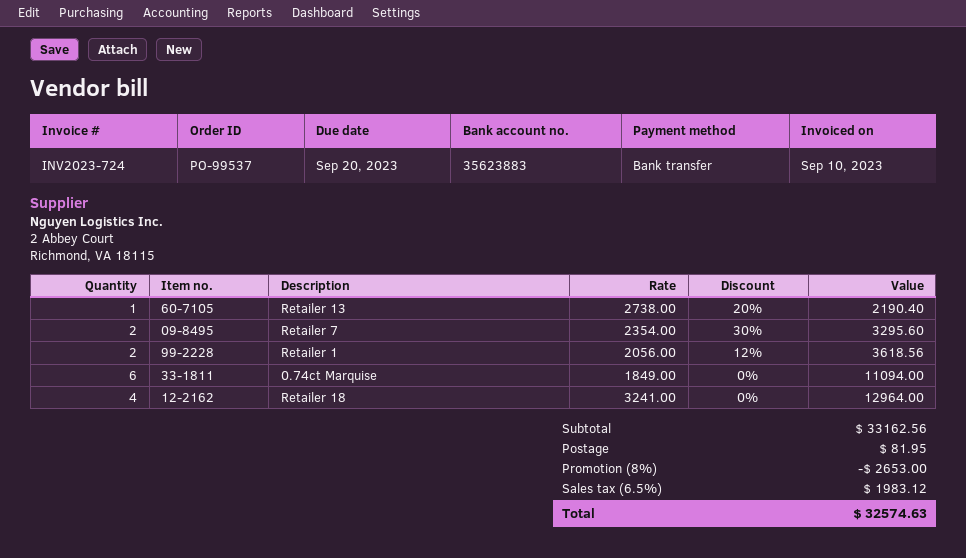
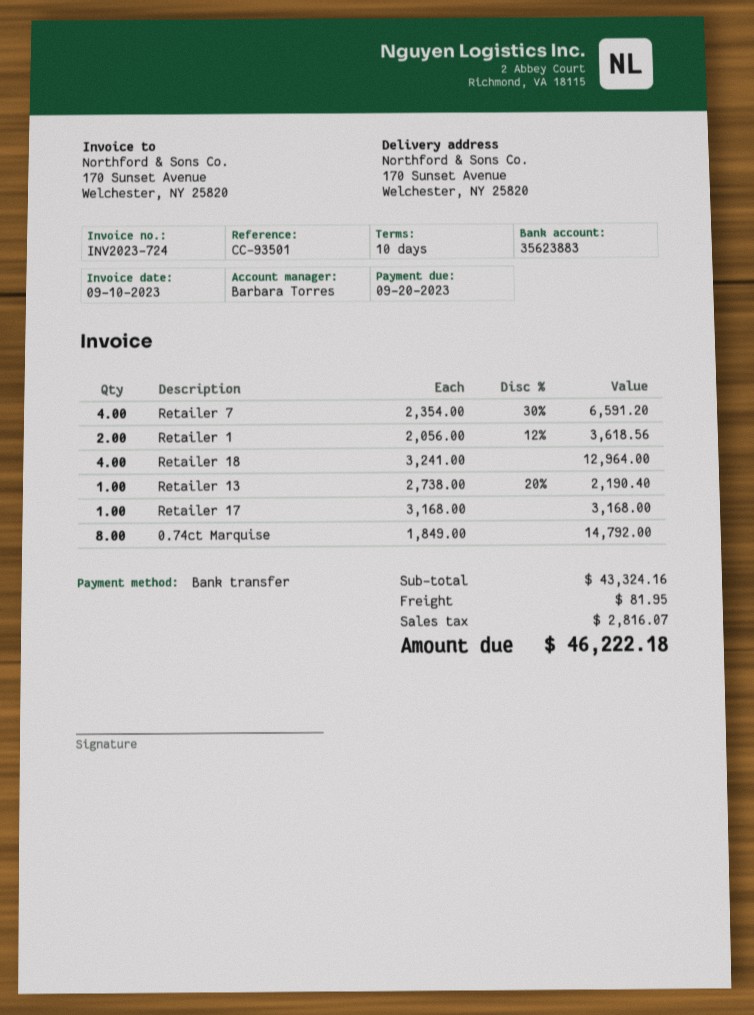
Retailer 7: 2 x 2354.00 - 30% = 3295.60 -> 4 x 2354.00 - 30% = 6591.20
0.74ct Marquise: 6 x 1849.00 = 11094.00 -> 8 x 1849.00 = 14792.00
Retailer 17: none -> 1 x 3168.00 = 3168.00
subtotal: 33162.56 -> 43324.16
discount: 8% = 2653.00 -> none
tax: 1983.12 -> 2816.07
total: 32574.63 -> 46222.18

